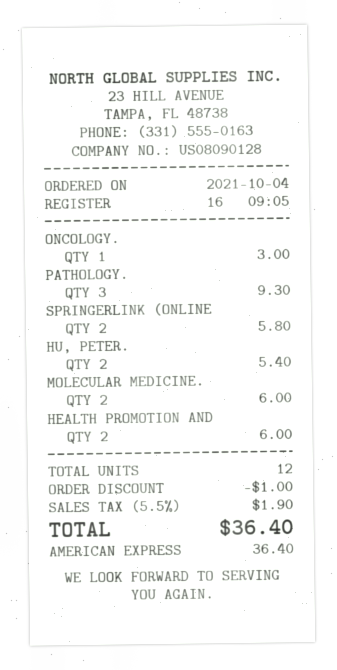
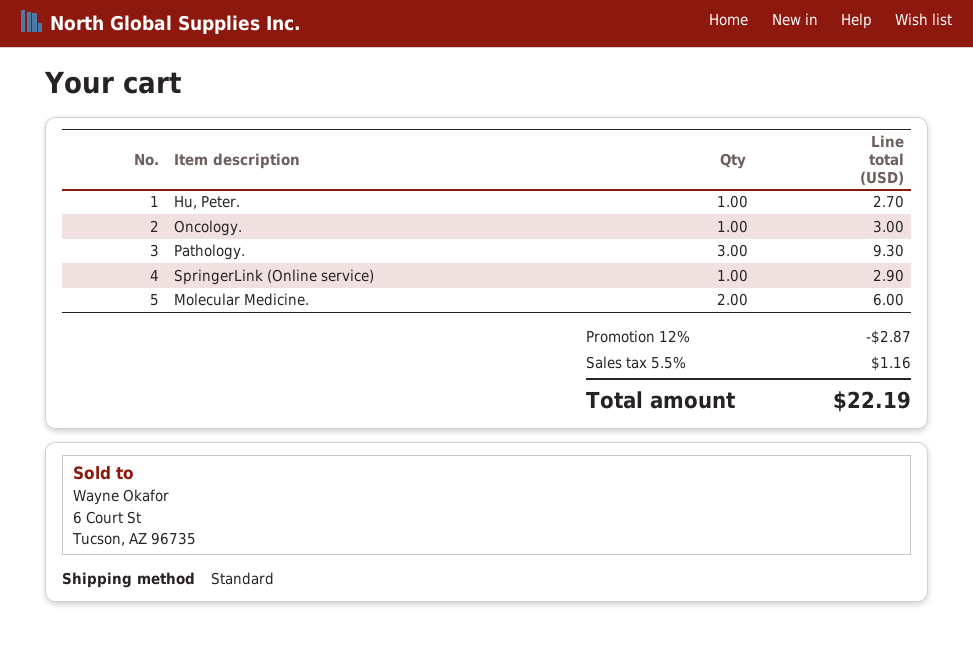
SPRINGERLINK (ONLINE: 2 for 5.80 -> 1 for 2.90
HU, PETER.: 2 for 5.40 -> 1 for 2.70
HEALTH PROMOTION AND: 2 for 6.00 -> none
discount: 1.00 -> 2.87
tax: 5.5% = 1.90 -> 5.5% = 1.16
total: 36.40 -> 22.19

